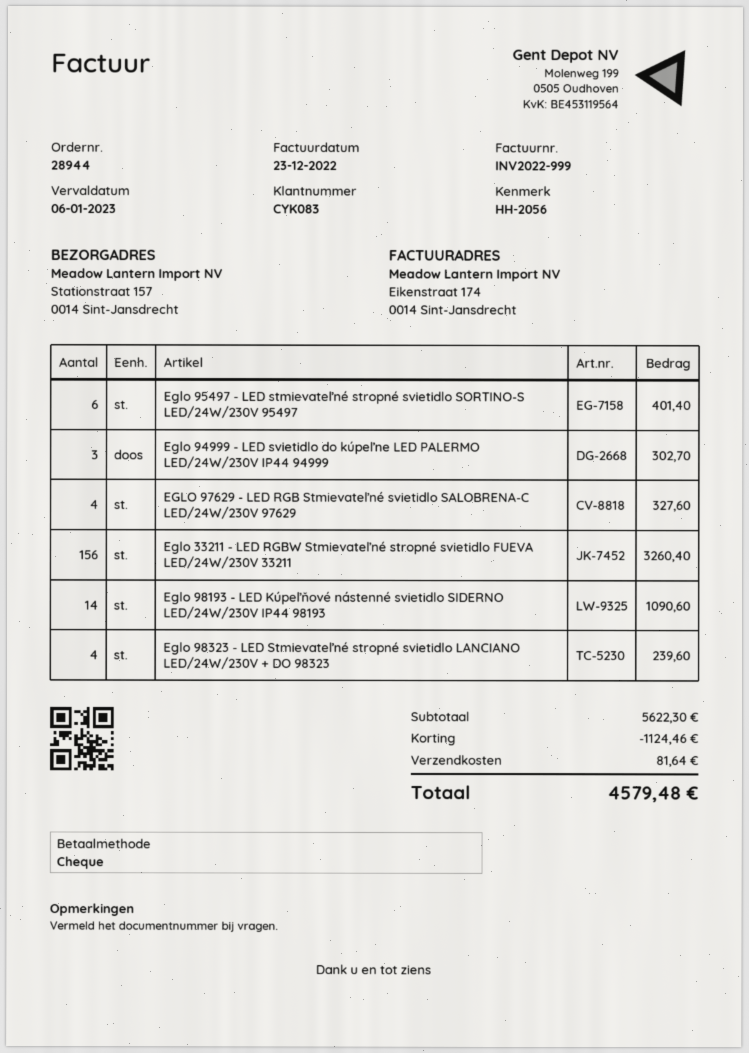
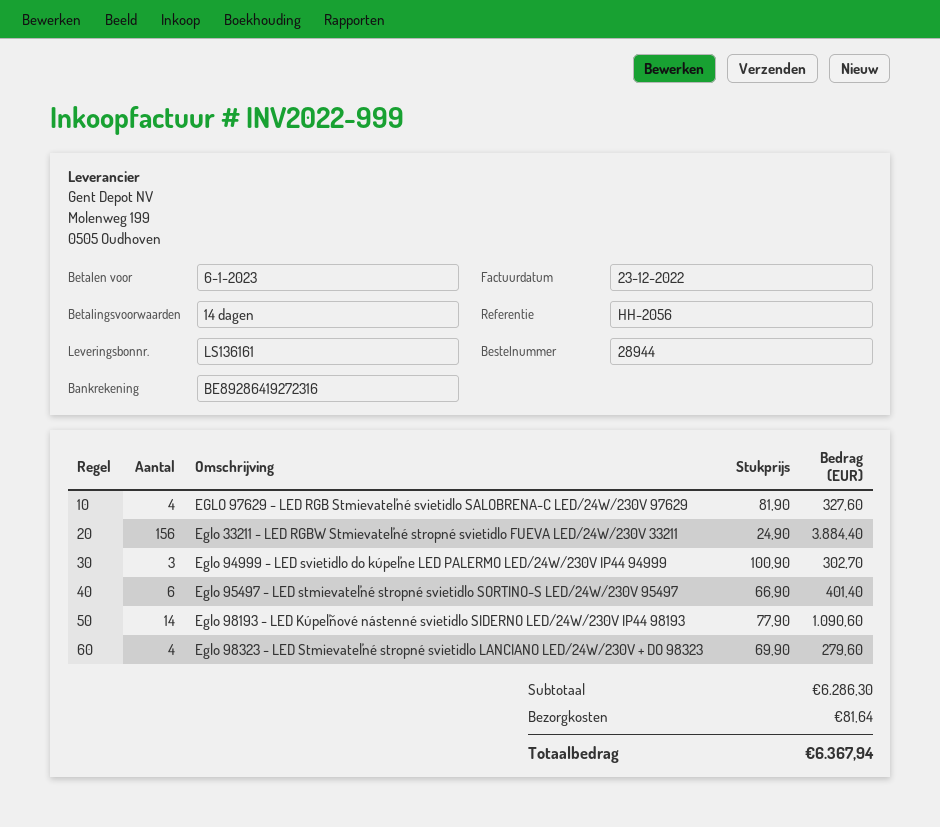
Eglo 33211 - LED RGBW Stmievateľné stropné svietidlo FUEVA LED/24W/230V 33211: 156 for 3260.40 -> 156 for 3884.40
Eglo 98323 - LED Stmievateľné stropné svietidlo LANCIANO LED/24W/230V + DO 98323: 4 for 239.60 -> 4 for 279.60
subtotal: 5622.30 -> 6286.30
discount: 1124.46 -> none
total: 4579.48 -> 6367.94

